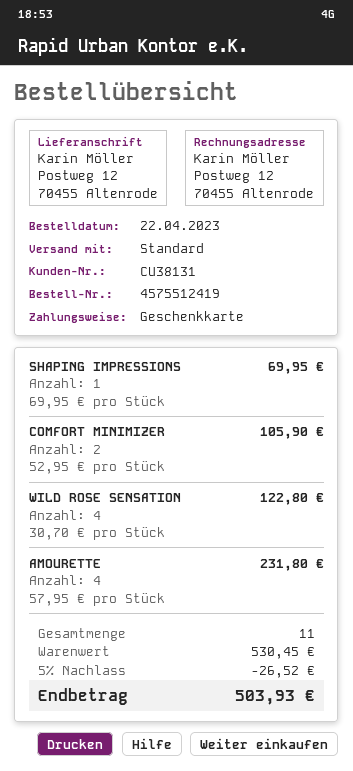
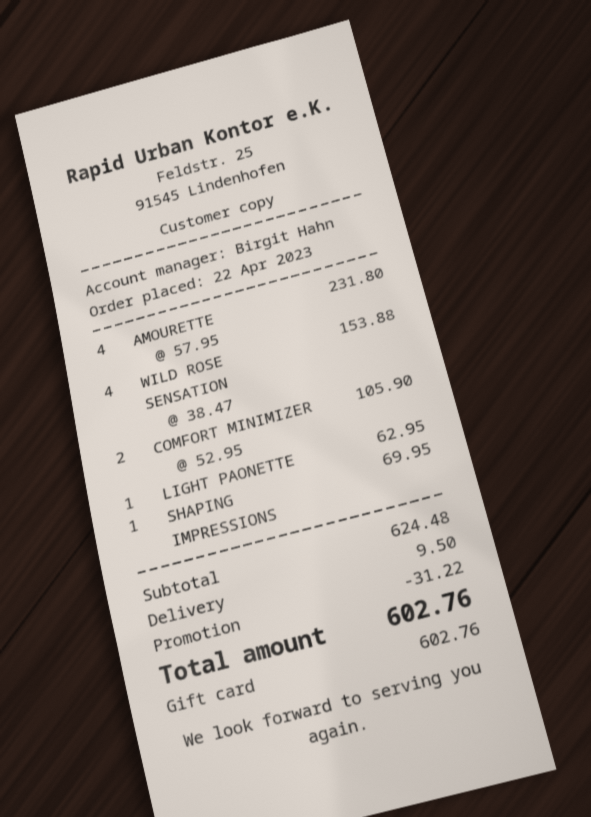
WILD ROSE SENSATION: 4 x 30.70 = 122.80 -> 4 x 38.47 = 153.88
LIGHT PAONETTE: none -> 1 x 62.95 = 62.95
subtotal: 530.45 -> 624.48
discount: 26.52 -> 31.22
shipping: none -> 9.50
total: 503.93 -> 602.76

